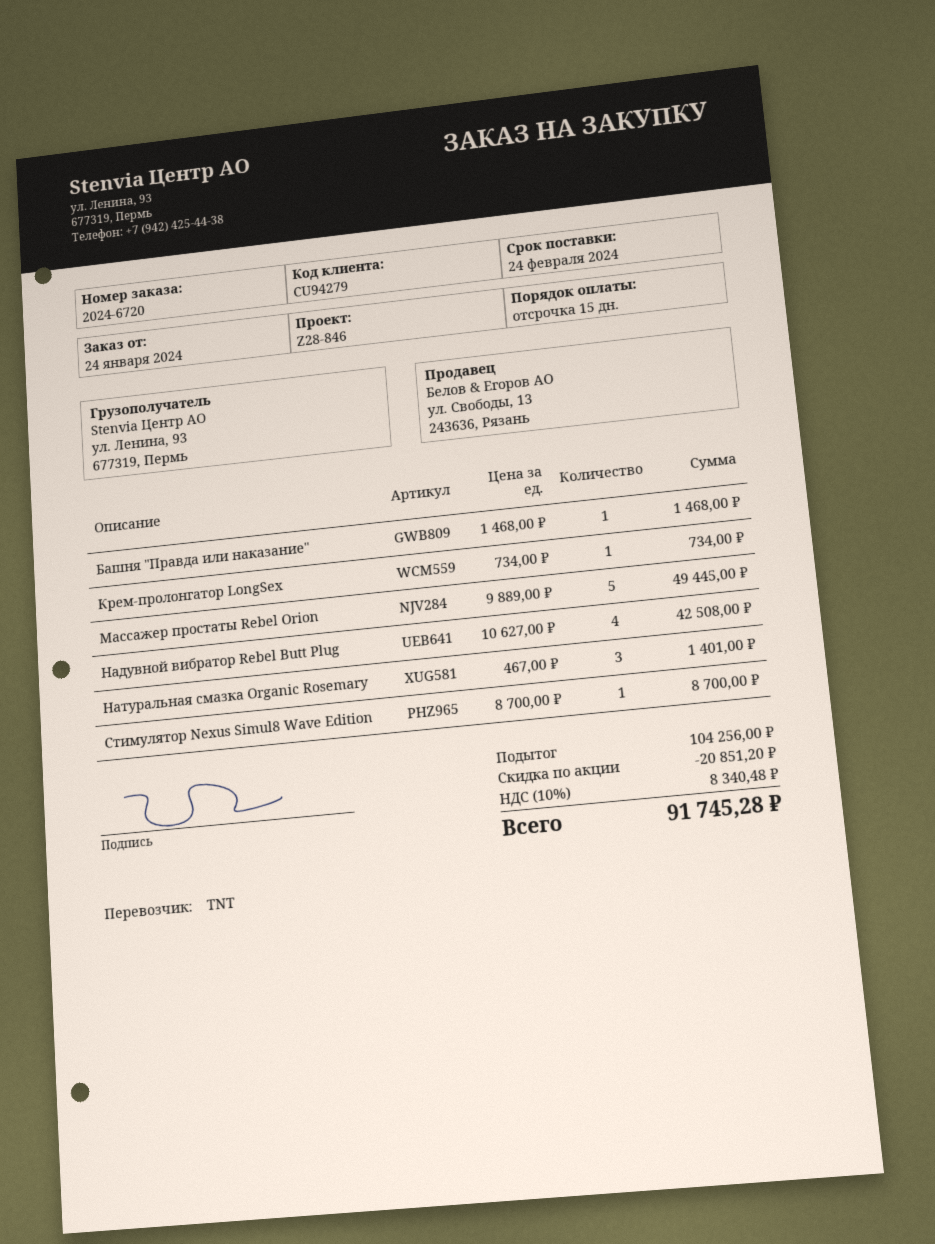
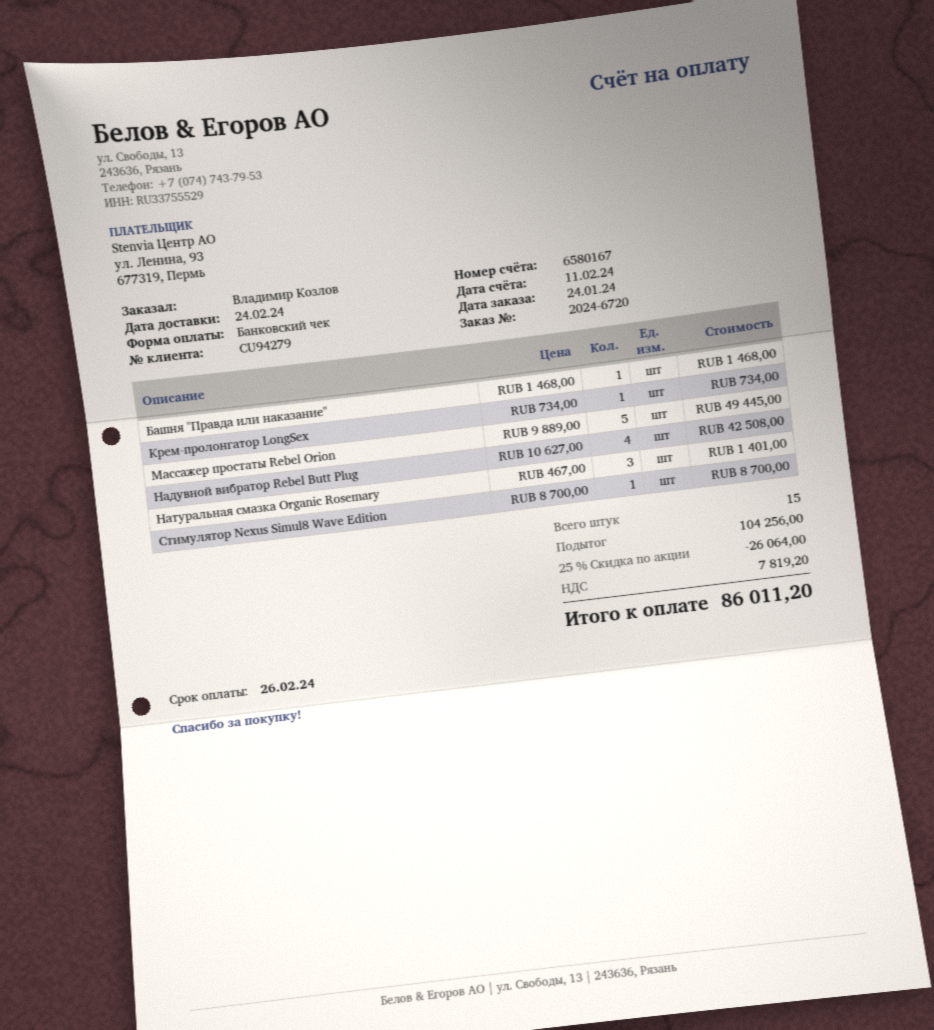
discount: 20851.20 -> 26064.00
tax: 8340.48 -> 7819.20
total: 91745.28 -> 86011.20

